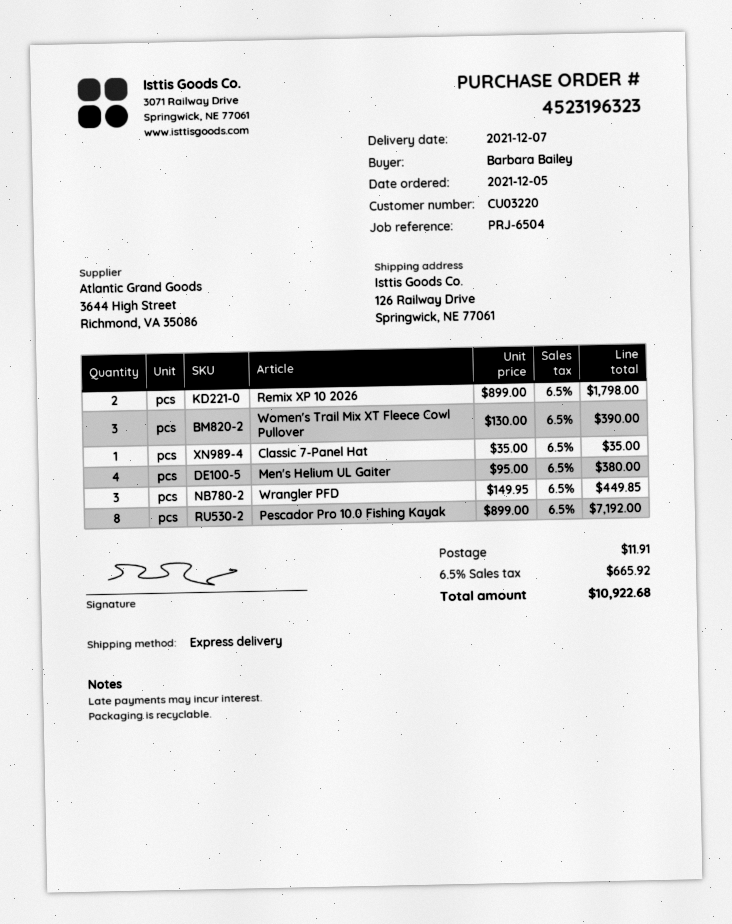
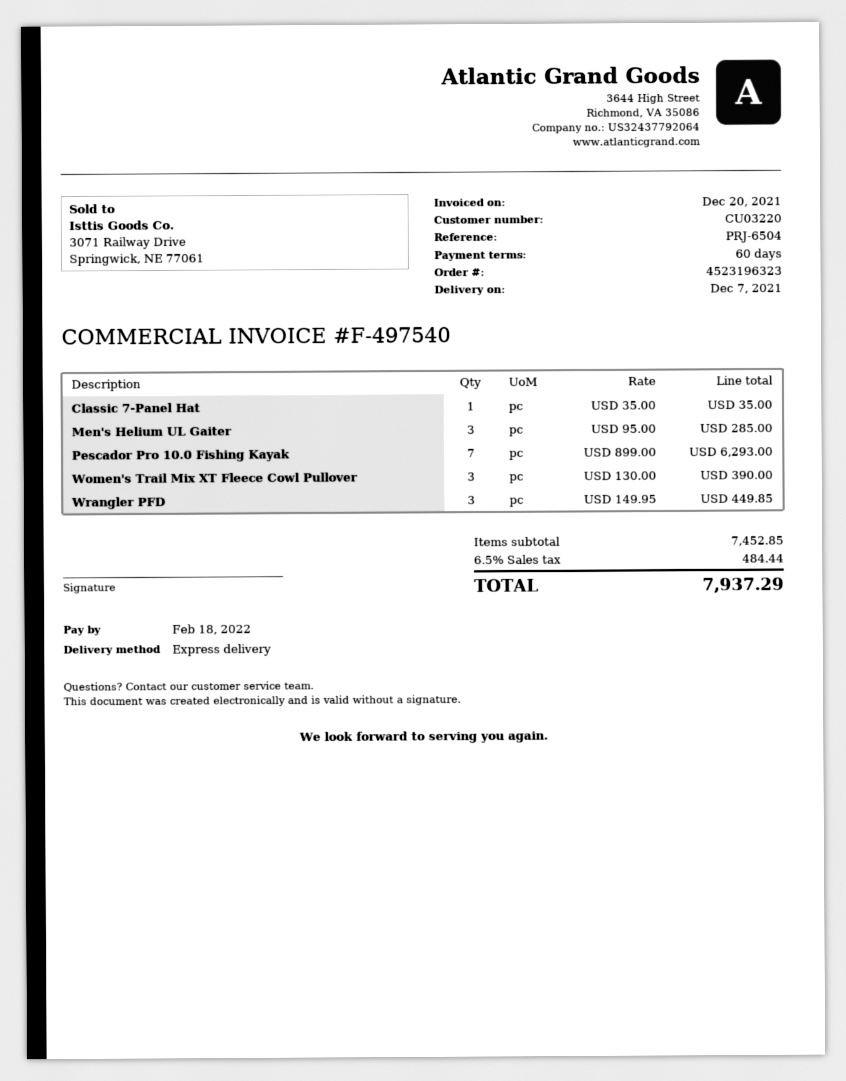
Remix XP 10 2026: 2 x 899.00 = 1798.00 -> none
Men's Helium UL Gaiter: 4 x 95.00 = 380.00 -> 3 x 95.00 = 285.00
Pescador Pro 10.0 Fishing Kayak: 8 x 899.00 = 7192.00 -> 7 x 899.00 = 6293.00
shipping: 11.91 -> none
tax: 6.5% = 665.92 -> 6.5% = 484.44
total: 10922.68 -> 7937.29

